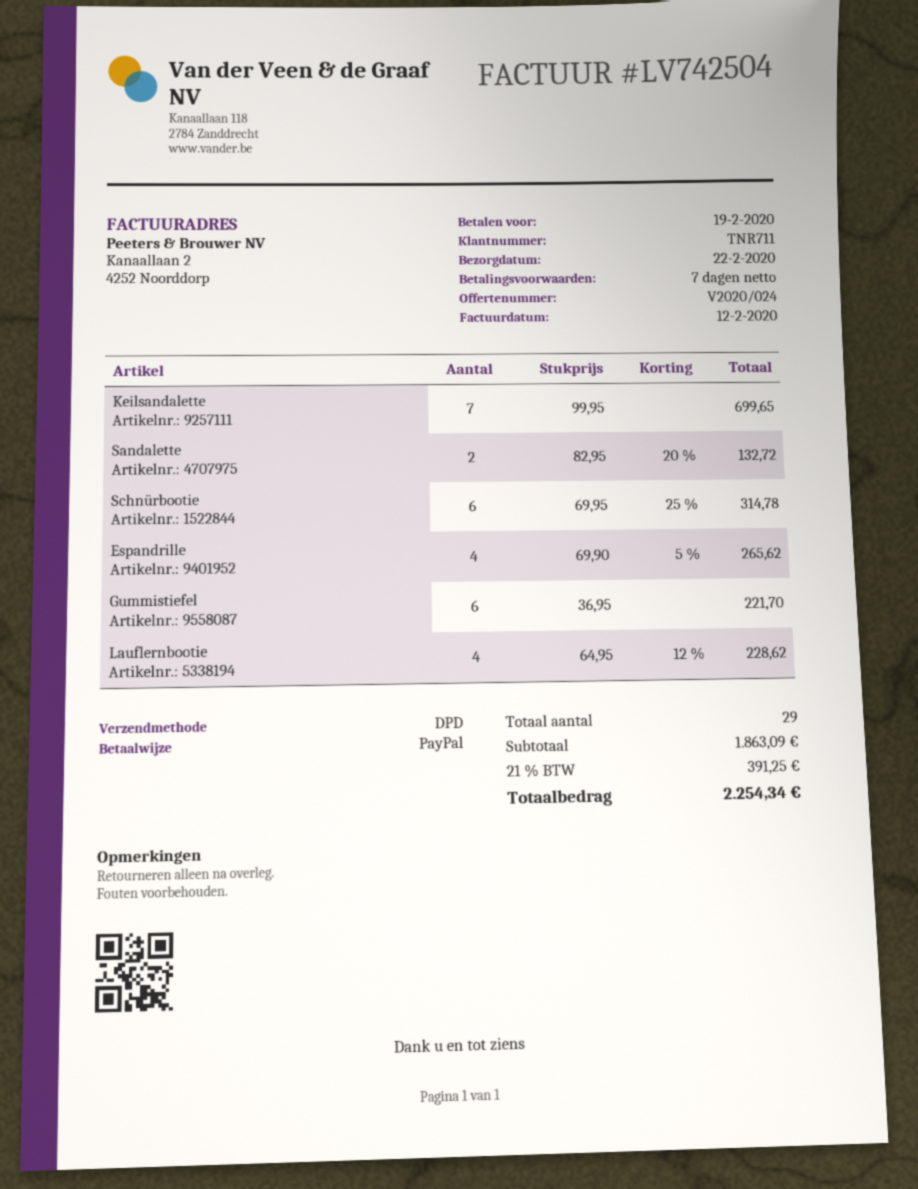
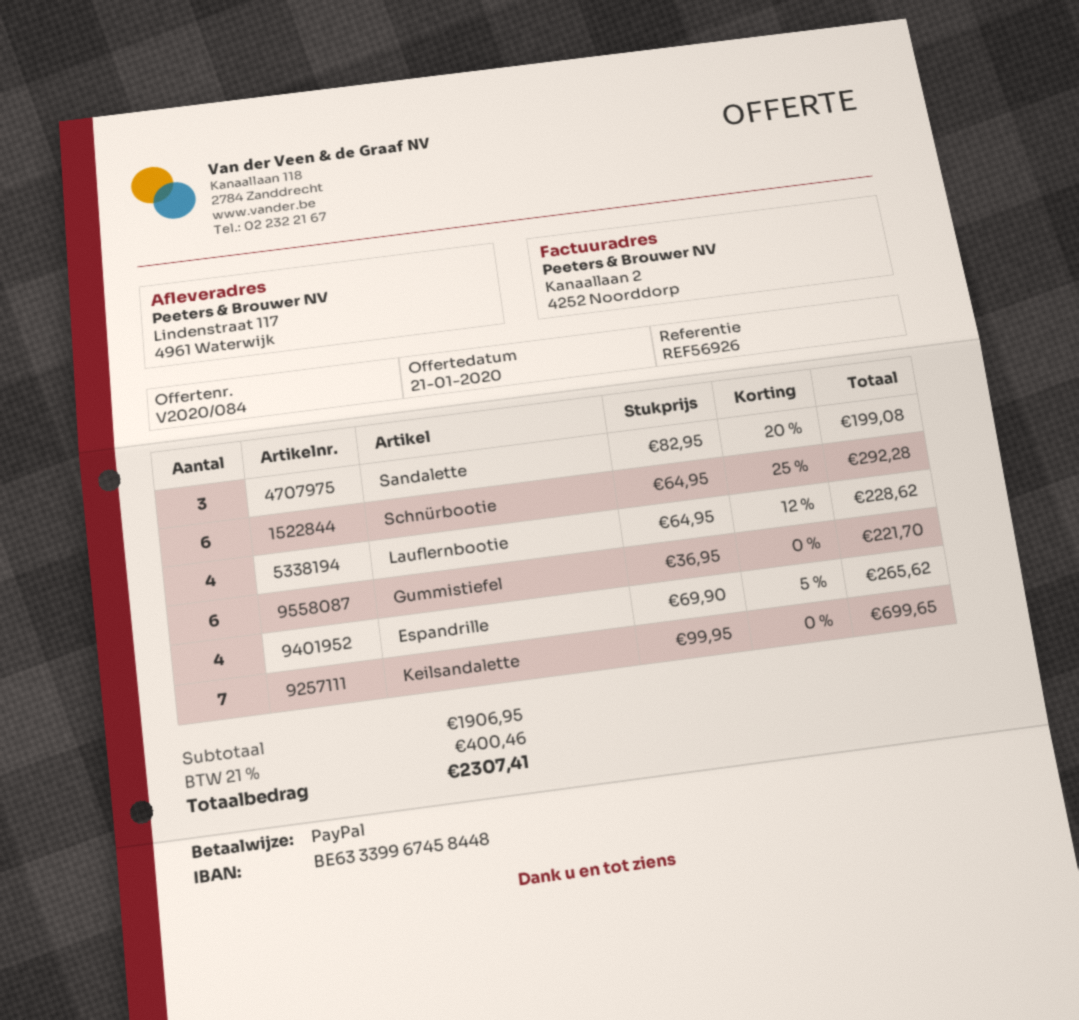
quote number: V2020/024 -> V2020/084
Sandalette: 2 x 82.95 - 20% = 132.72 -> 3 x 82.95 - 20% = 199.08
Schnürbootie: 6 x 69.95 - 25% = 314.78 -> 6 x 64.95 - 25% = 292.28
subtotal: 1863.09 -> 1906.95
tax: 21% = 391.25 -> 21% = 400.46
total: 2254.34 -> 2307.41

